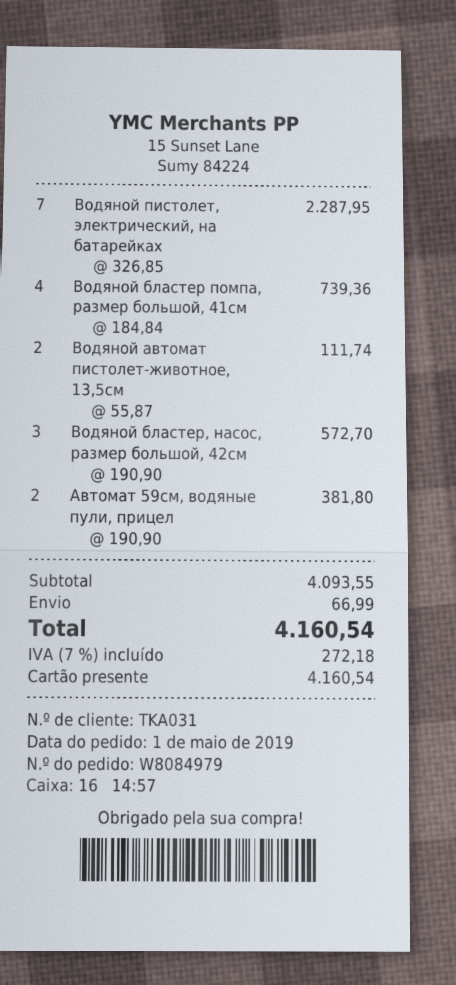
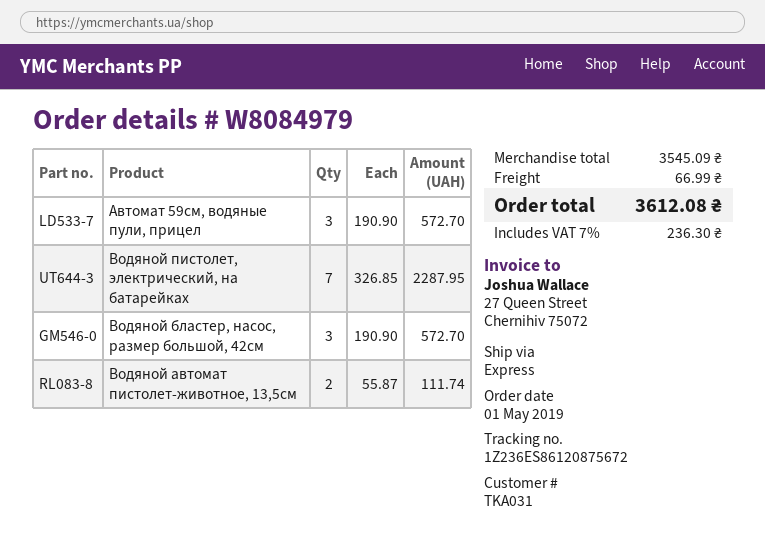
Водяной бластер помпа, размер большой, 41см: 4 x 184.84 = 739.36 -> none
Автомат 59см, водяные пули, прицел: 2 x 190.90 = 381.80 -> 3 x 190.90 = 572.70
subtotal: 4093.55 -> 3545.09
tax: 7% = 272.18 -> 7% = 236.30
total: 4160.54 -> 3612.08

